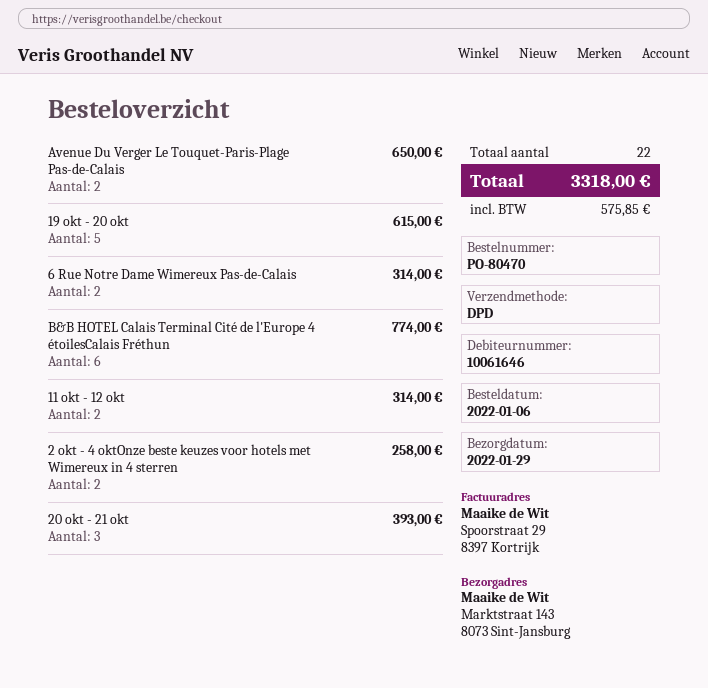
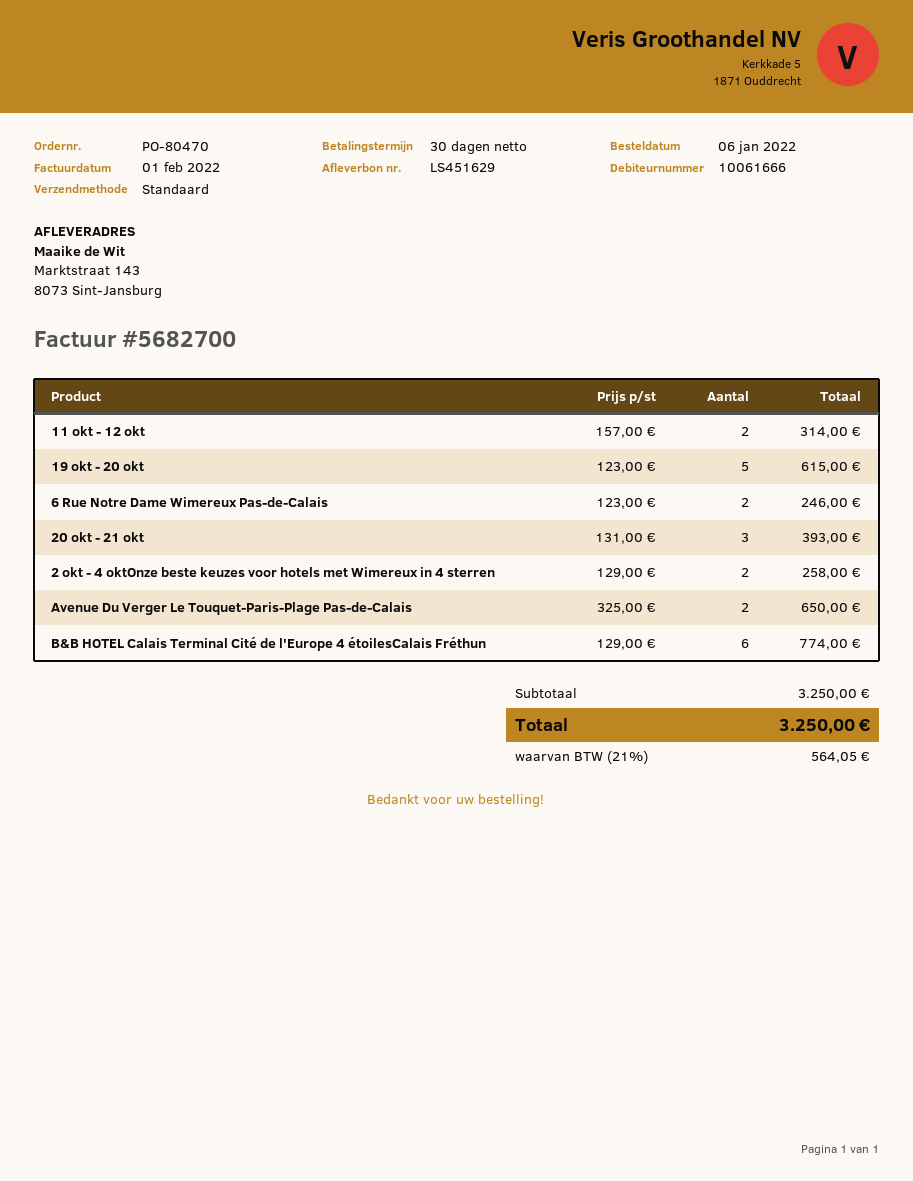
customer number: 10061646 -> 10061666
shipping method: DPD -> standard
6 Rue Notre Dame Wimereux Pas-de-Calais: 2 for 314.00 -> 2 for 246.00
tax: 575.85 -> 564.05
total: 3318.00 -> 3250.00

